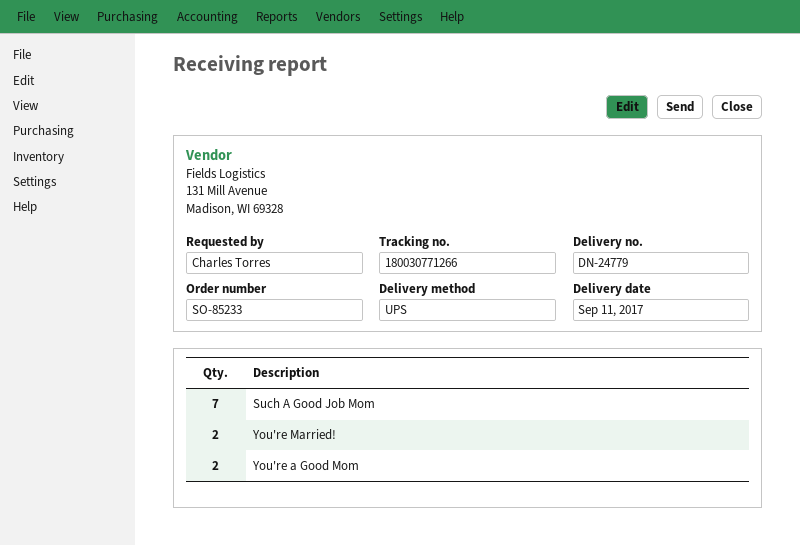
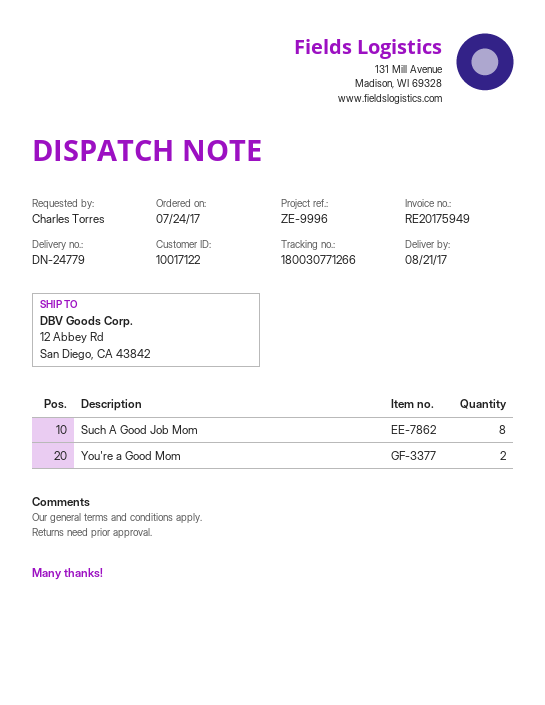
delivery date: 2017-09-11 -> 2017-08-21
Such A Good Job Mom: 7 -> 8
You're Married!: 2 -> none

